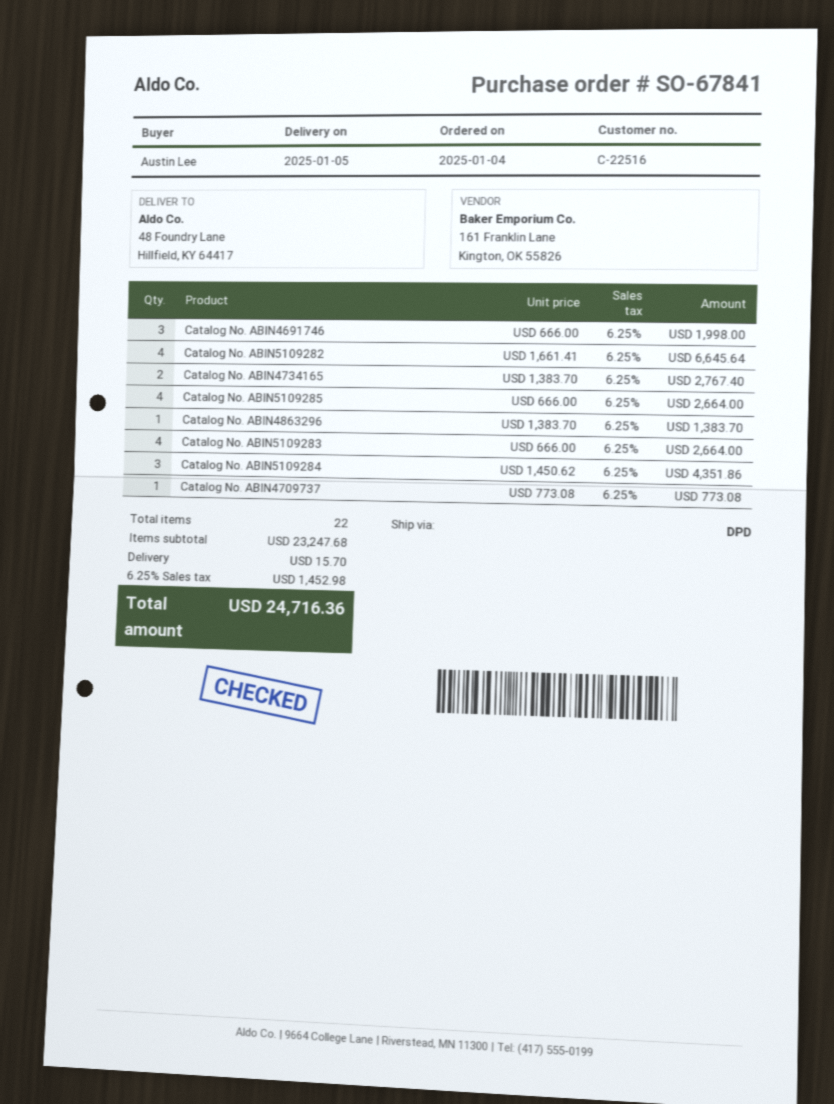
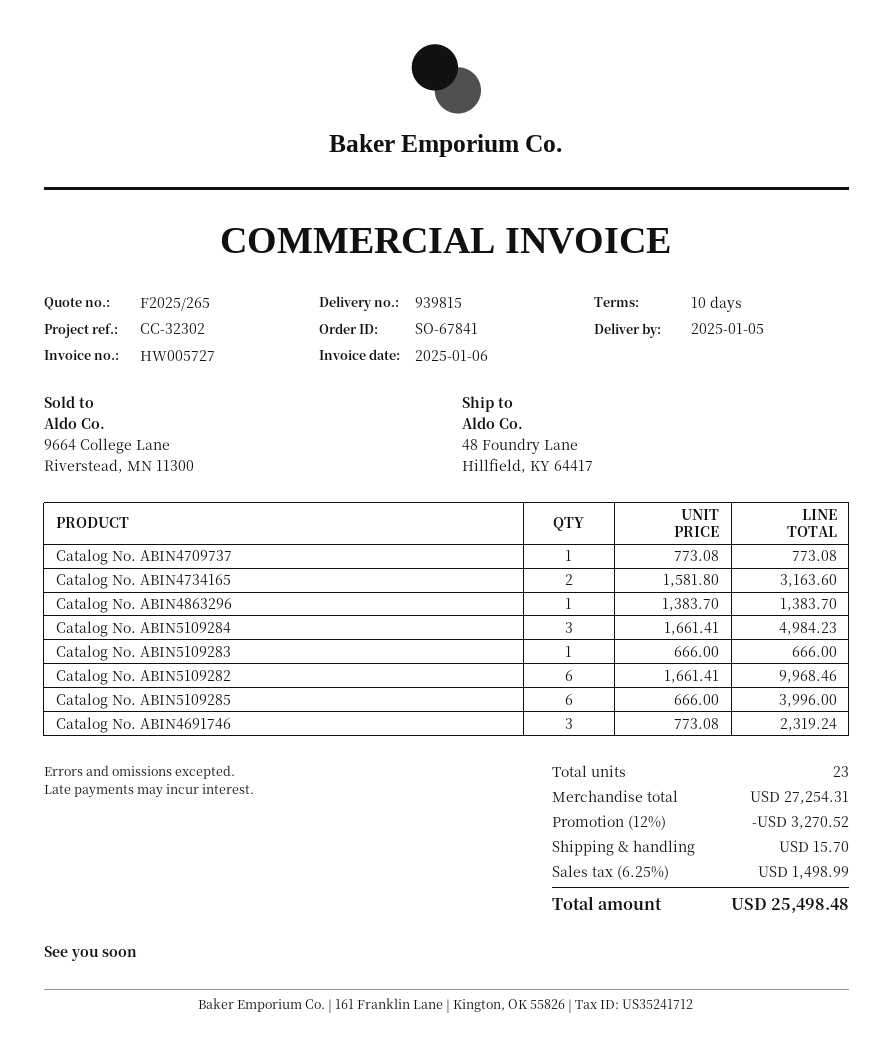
Catalog No. ABIN4691746: 3 x 666.00 = 1998.00 -> 3 x 773.08 = 2319.24
Catalog No. ABIN5109282: 4 x 1661.41 = 6645.64 -> 6 x 1661.41 = 9968.46
Catalog No. ABIN4734165: 2 x 1383.70 = 2767.40 -> 2 x 1581.80 = 3163.60
Catalog No. ABIN5109285: 4 x 666.00 = 2664.00 -> 6 x 666.00 = 3996.00
Catalog No. ABIN5109283: 4 x 666.00 = 2664.00 -> 1 x 666.00 = 666.00
Catalog No. ABIN5109284: 3 x 1450.62 = 4351.86 -> 3 x 1661.41 = 4984.23
total quantity: 22 -> 23
subtotal: 23247.68 -> 27254.31
discount: none -> 12% = 3270.52
tax: 6.25% = 1452.98 -> 6.25% = 1498.99
total: 24716.36 -> 25498.48

